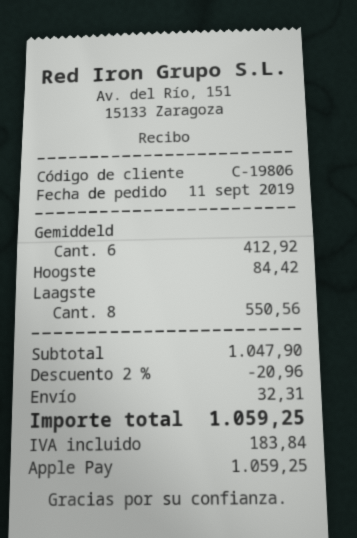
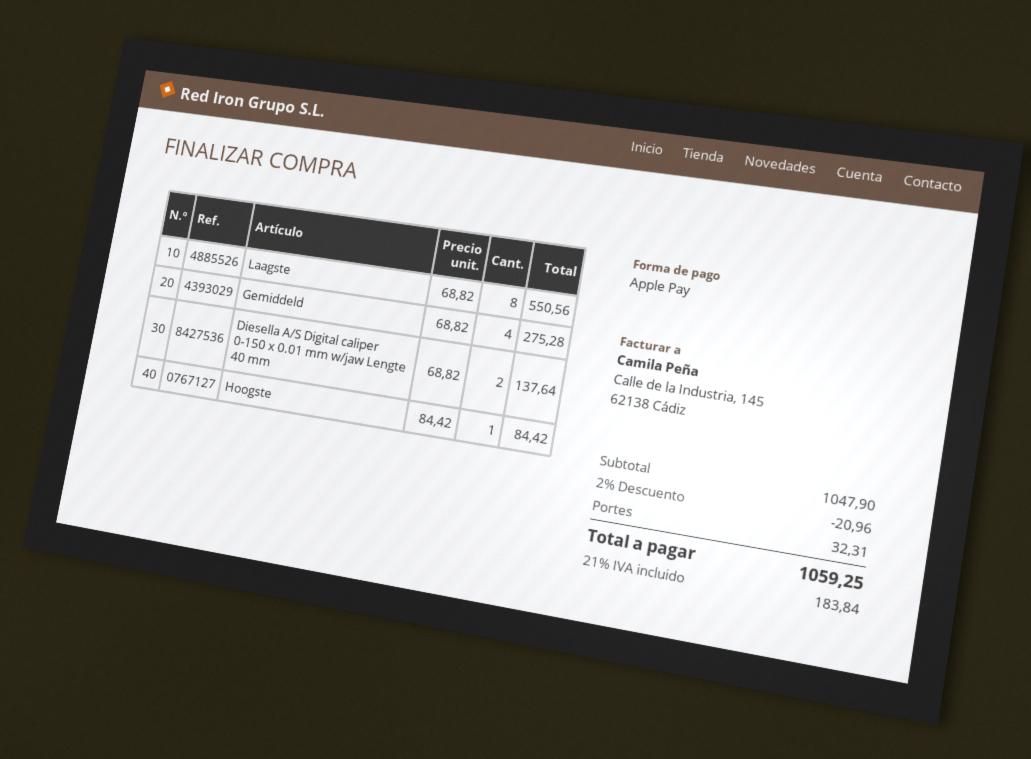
Gemiddeld: 6 for 412.92 -> 4 for 275.28
Diesella A/S Digital caliper 0-150 x 0.01 mm w/jaw Lengte 40 mm: none -> 2 for 137.64

